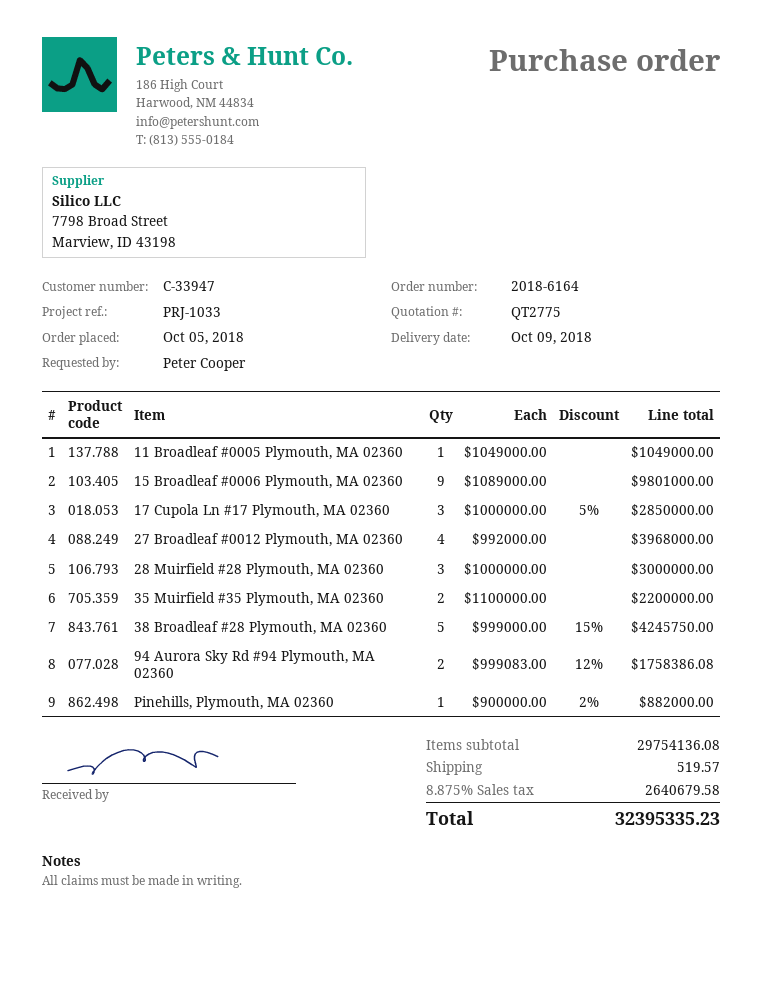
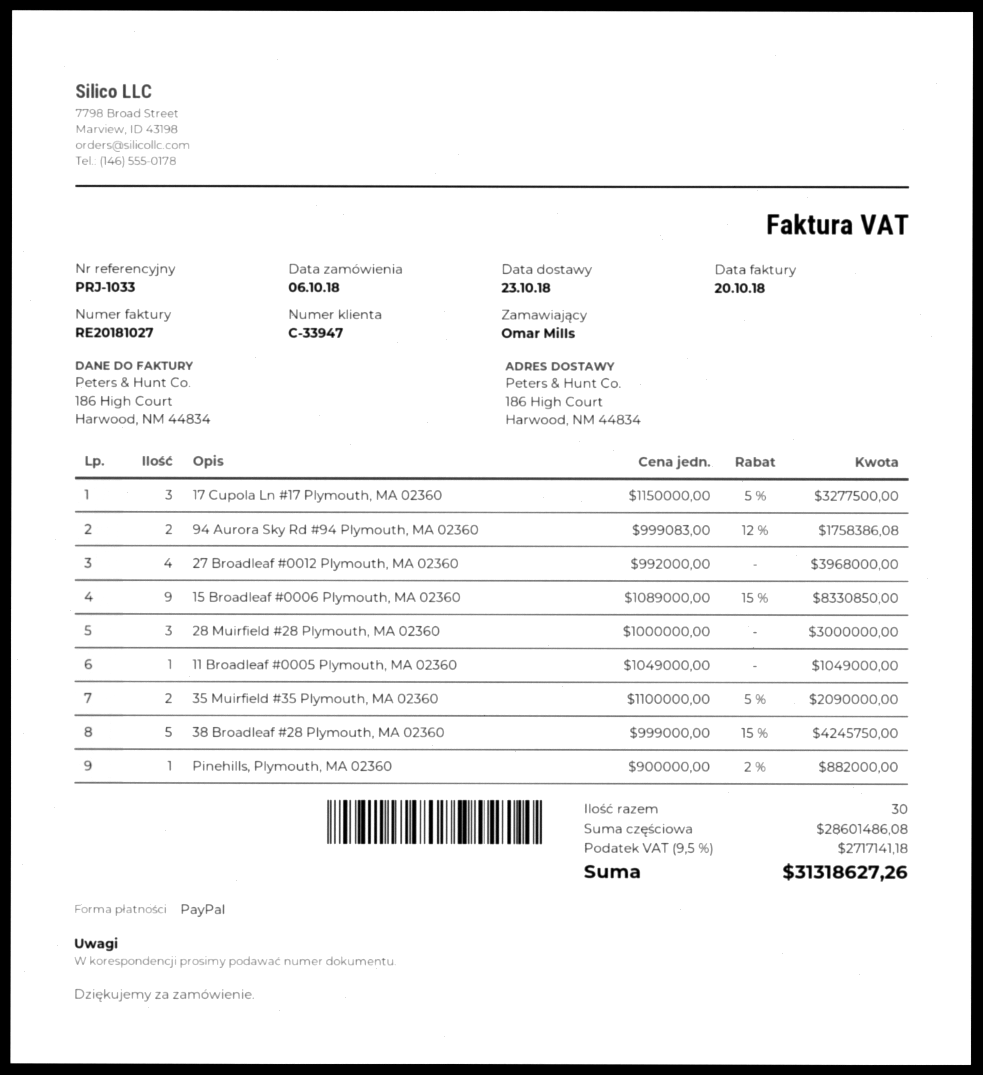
order date: 2018-10-05 -> 2018-10-06
delivery date: 2018-10-09 -> 2018-10-23
ordered by: Peter Cooper -> Omar Mills
15 Broadleaf #0006 Plymouth, MA 02360: 9 x 1089000.00 = 9801000.00 -> 9 x 1089000.00 - 15% = 8330850.00
17 Cupola Ln #17 Plymouth, MA 02360: 3 x 1000000.00 - 5% = 2850000.00 -> 3 x 1150000.00 - 5% = 3277500.00
35 Muirfield #35 Plymouth, MA 02360: 2 x 1100000.00 = 2200000.00 -> 2 x 1100000.00 - 5% = 2090000.00
subtotal: 29754136.08 -> 28601486.08
shipping: 519.57 -> none
tax: 8.875% = 2640679.58 -> 9.5% = 2717141.18
total: 32395335.23 -> 31318627.26

